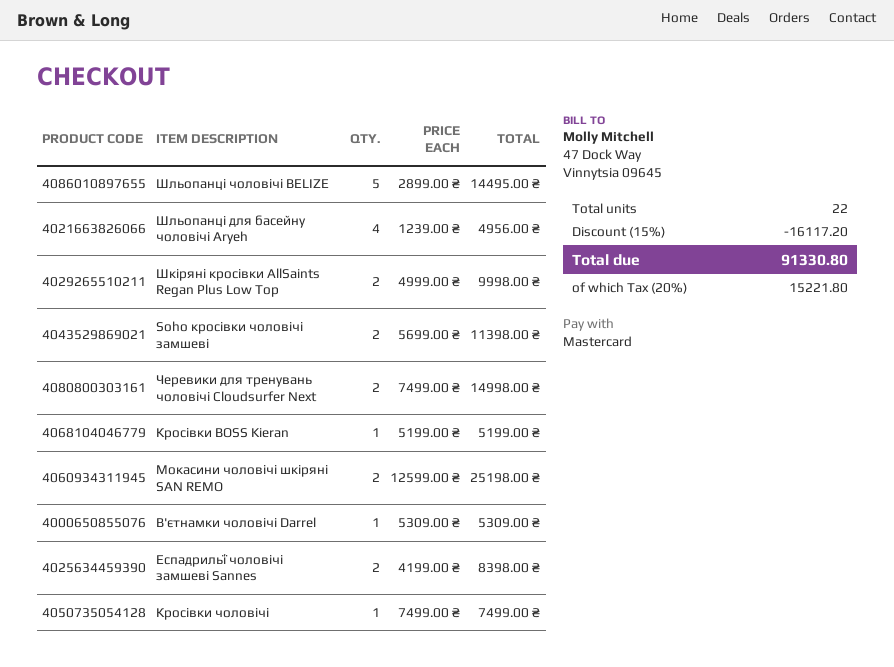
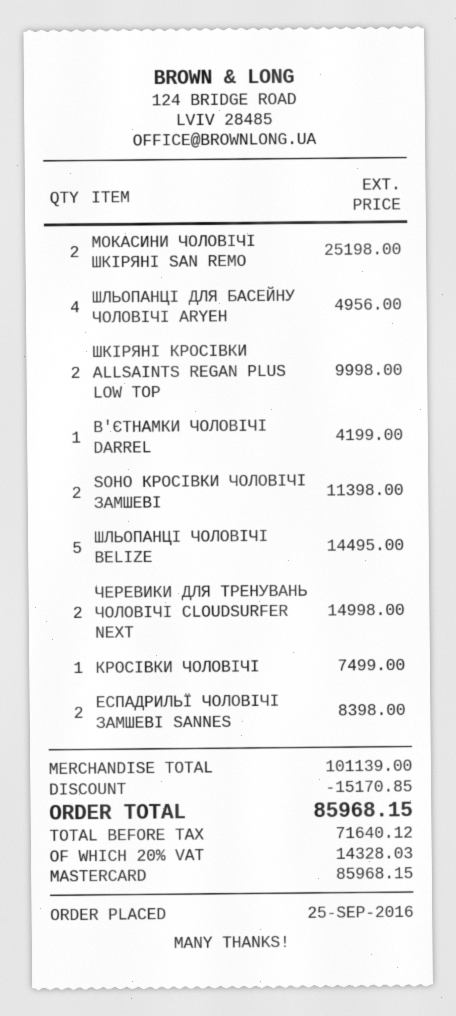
Кросівки BOSS Kieran: 1 for 5199.00 -> none
В'єтнамки чоловічі Darrel: 1 for 5309.00 -> 1 for 4199.00
discount: 16117.20 -> 15170.85
tax: 20% = 15221.80 -> 20% = 14328.03
total: 91330.80 -> 85968.15

